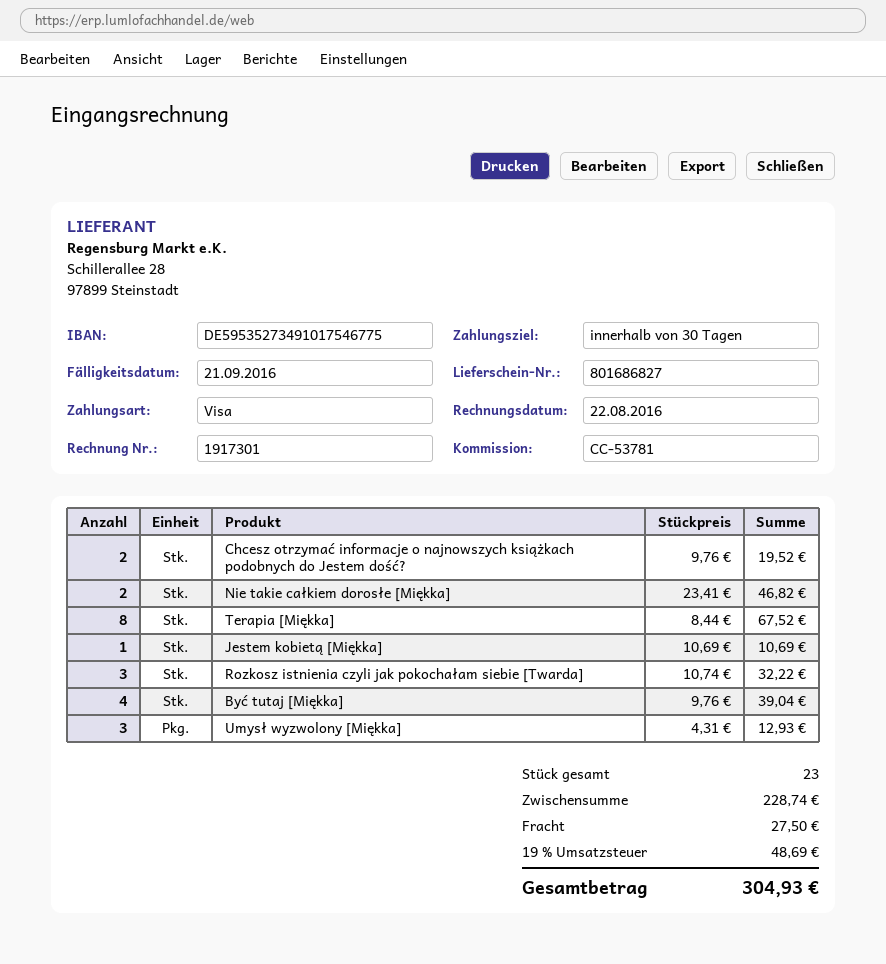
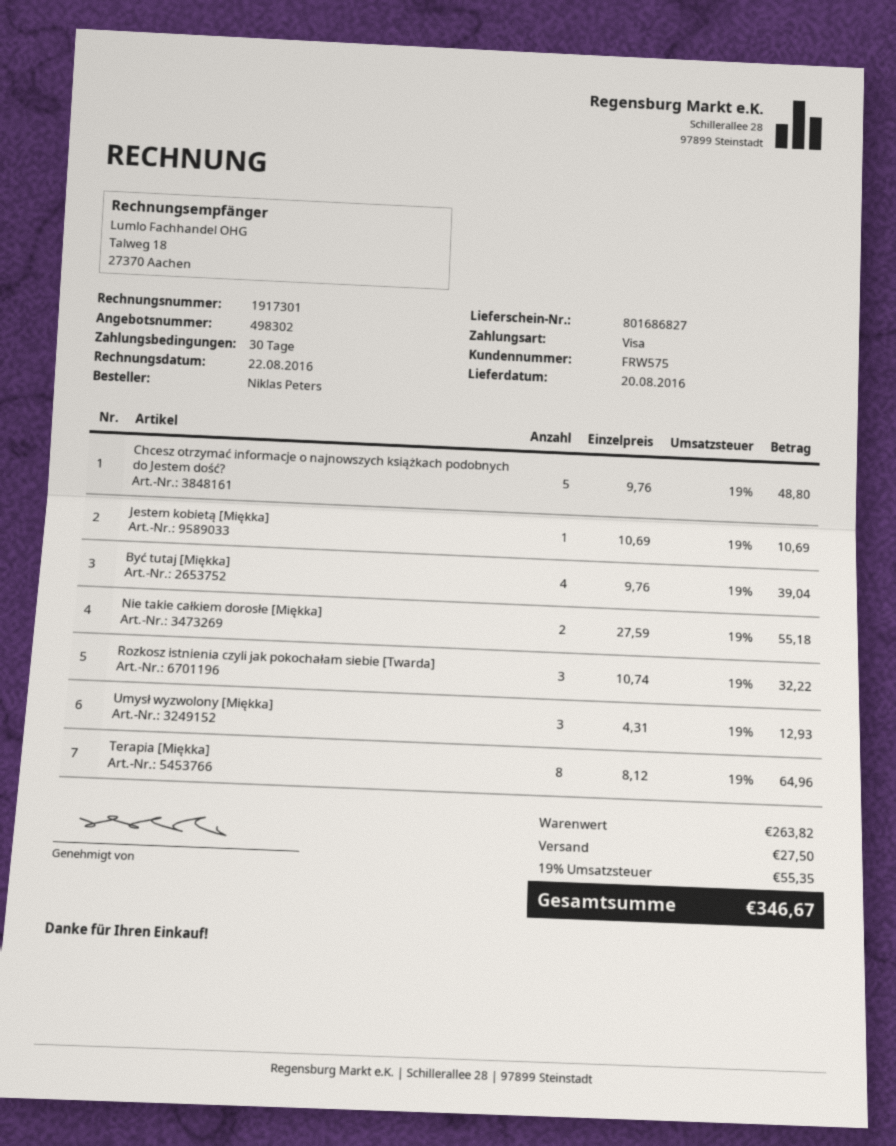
Chcesz otrzymać informacje o najnowszych książkach podobnych do Jestem dość?: 2 x 9.76 = 19.52 -> 5 x 9.76 = 48.80
Nie takie całkiem dorosłe [Miękka]: 2 x 23.41 = 46.82 -> 2 x 27.59 = 55.18
Terapia [Miękka]: 8 x 8.44 = 67.52 -> 8 x 8.12 = 64.96
subtotal: 228.74 -> 263.82
tax: 19% = 48.69 -> 19% = 55.35
total: 304.93 -> 346.67

